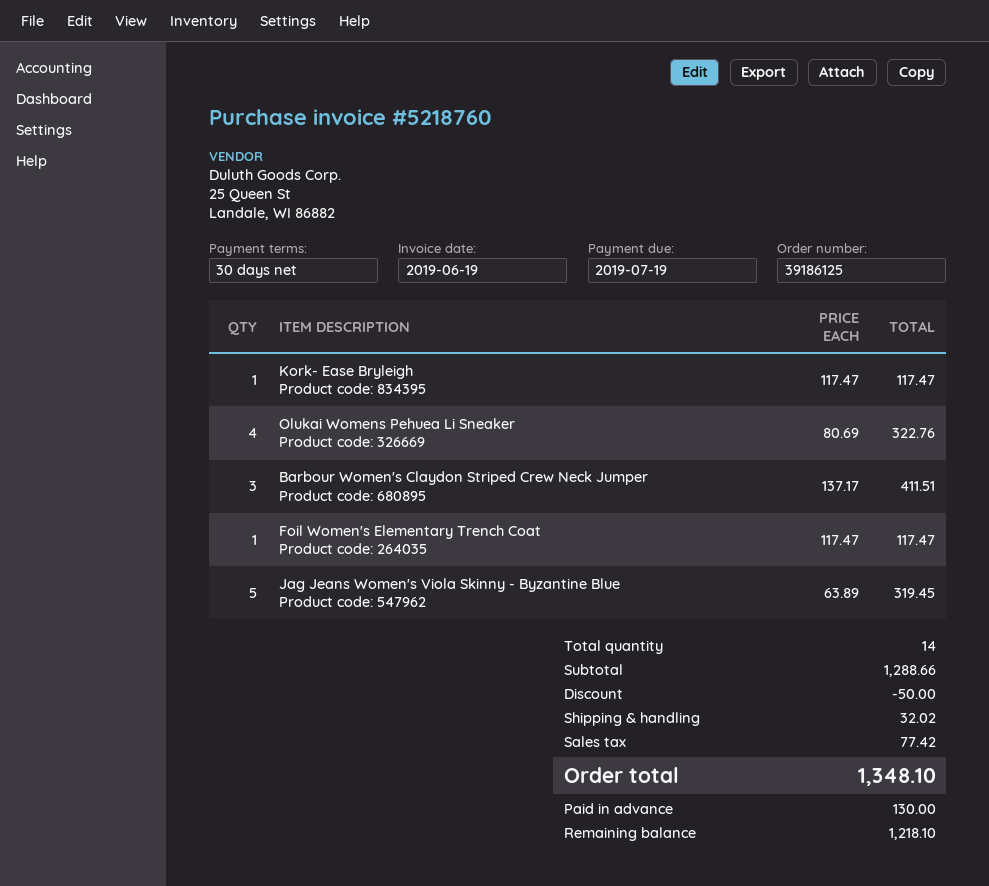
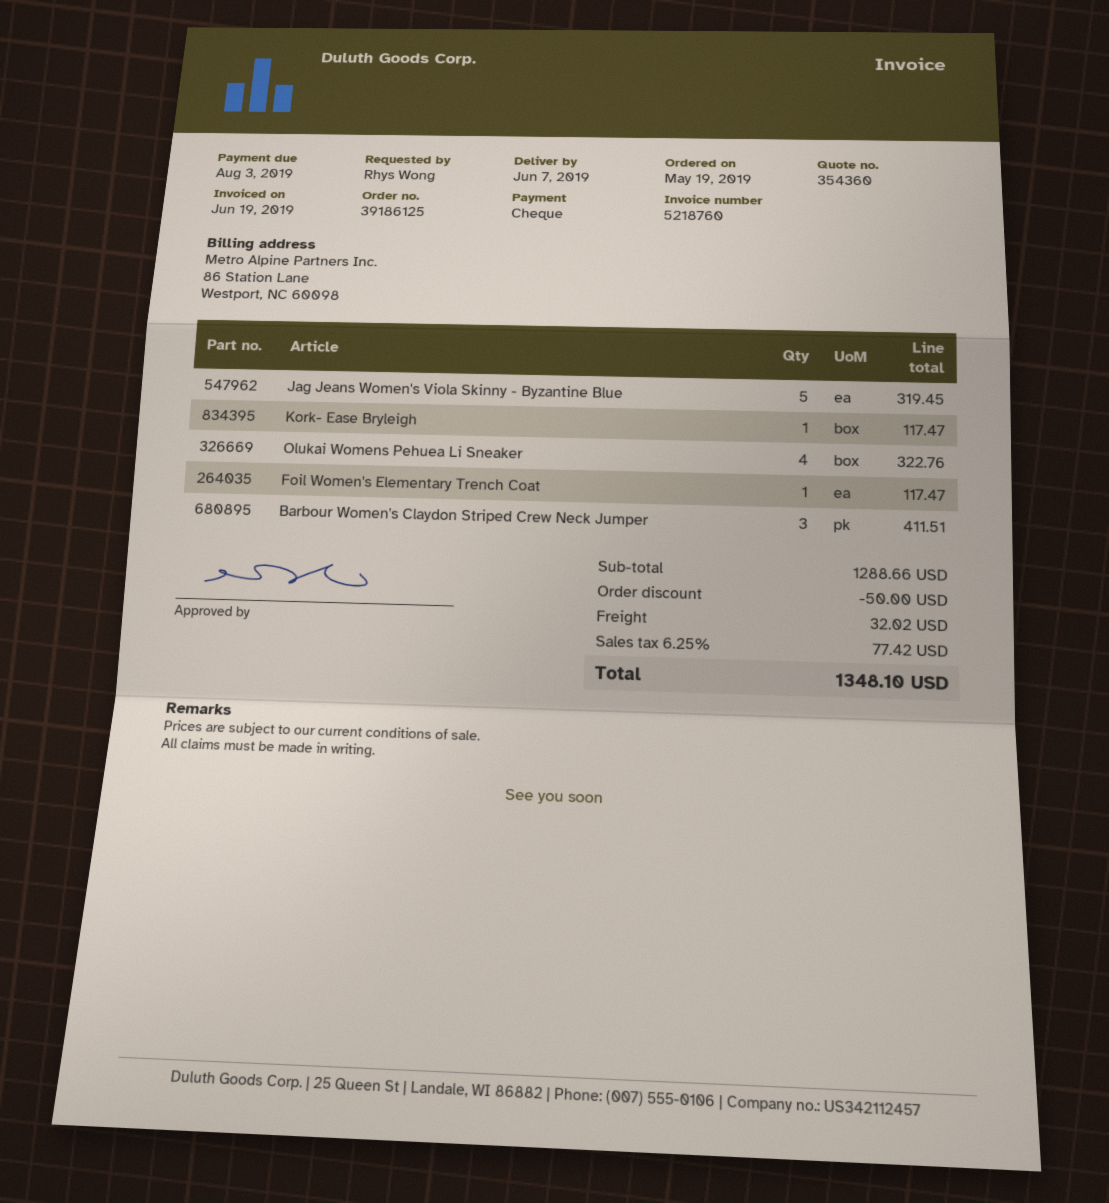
due date: 2019-07-19 -> 2019-08-03

